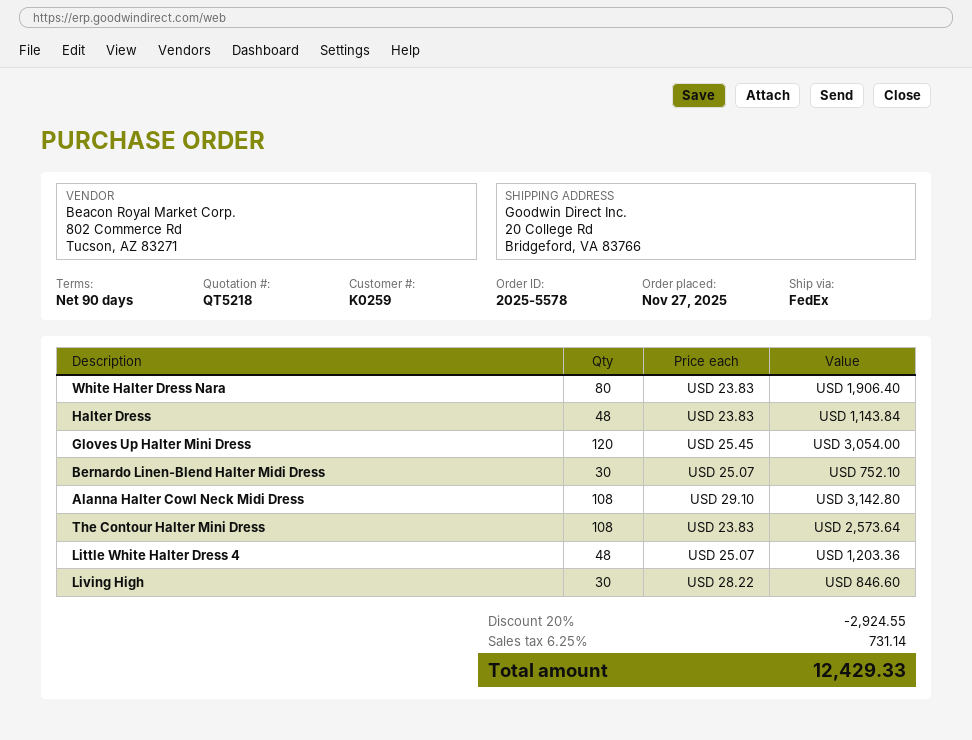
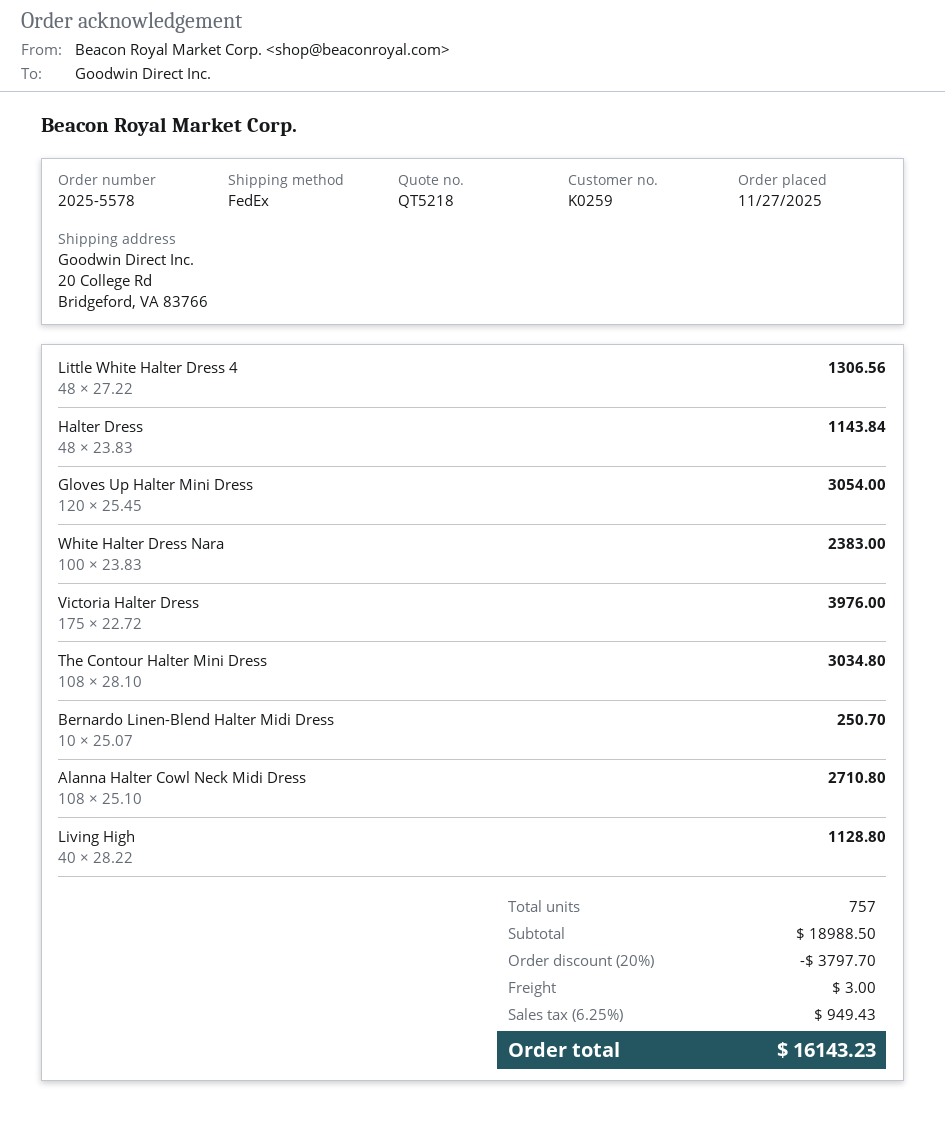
White Halter Dress Nara: 80 x 23.83 = 1906.40 -> 100 x 23.83 = 2383.00
Bernardo Linen-Blend Halter Midi Dress: 30 x 25.07 = 752.10 -> 10 x 25.07 = 250.70
Alanna Halter Cowl Neck Midi Dress: 108 x 29.10 = 3142.80 -> 108 x 25.10 = 2710.80
The Contour Halter Mini Dress: 108 x 23.83 = 2573.64 -> 108 x 28.10 = 3034.80
Little White Halter Dress 4: 48 x 25.07 = 1203.36 -> 48 x 27.22 = 1306.56
Living High: 30 x 28.22 = 846.60 -> 40 x 28.22 = 1128.80
Victoria Halter Dress: none -> 175 x 22.72 = 3976.00
discount: 20% = 2924.55 -> 20% = 3797.70
shipping: none -> 3.00
tax: 6.25% = 731.14 -> 6.25% = 949.43
total: 12429.33 -> 16143.23

